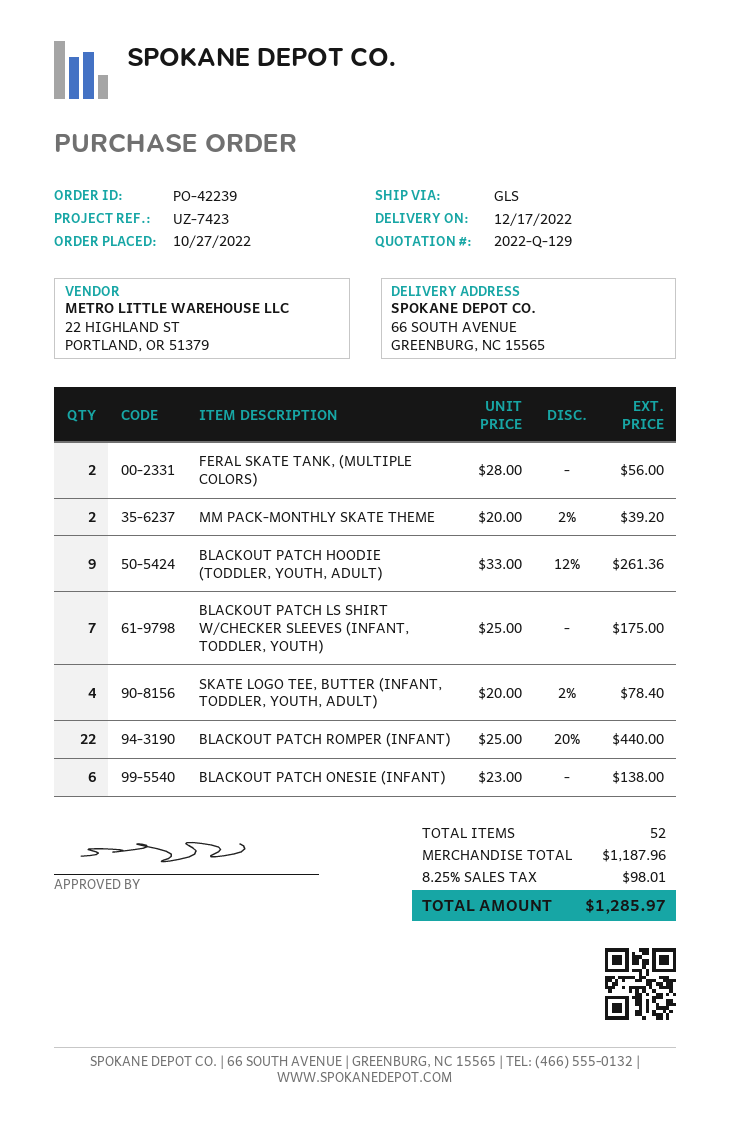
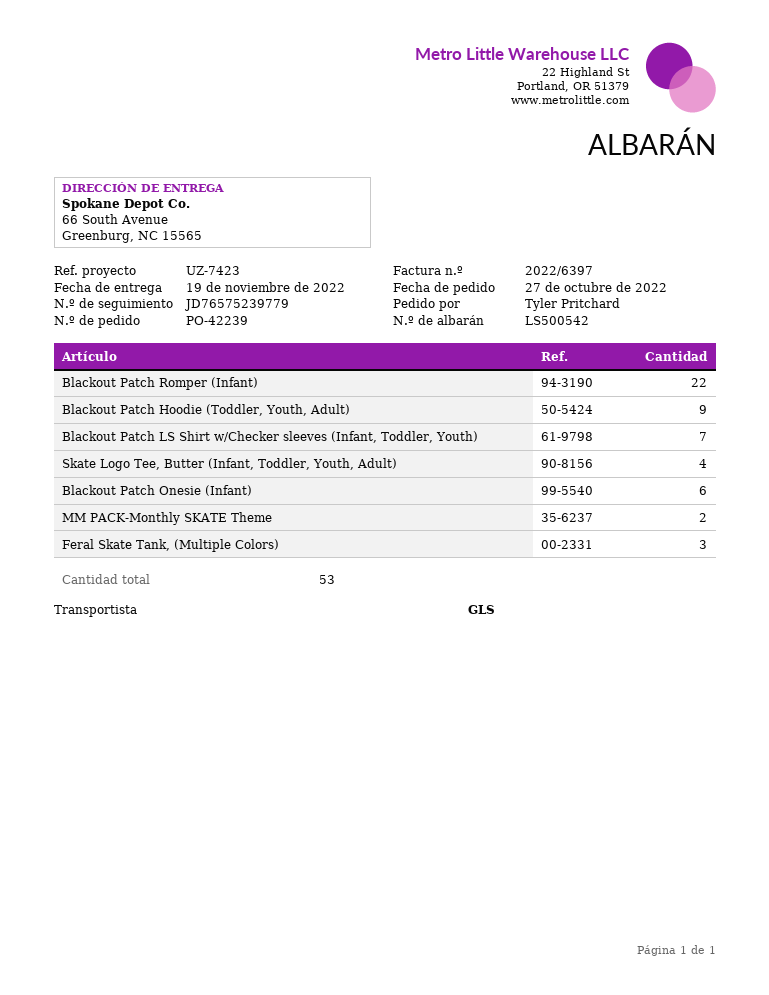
delivery date: 2022-12-17 -> 2022-11-19
FERAL SKATE TANK, (MULTIPLE COLORS): 2 -> 3
total quantity: 52 -> 53

